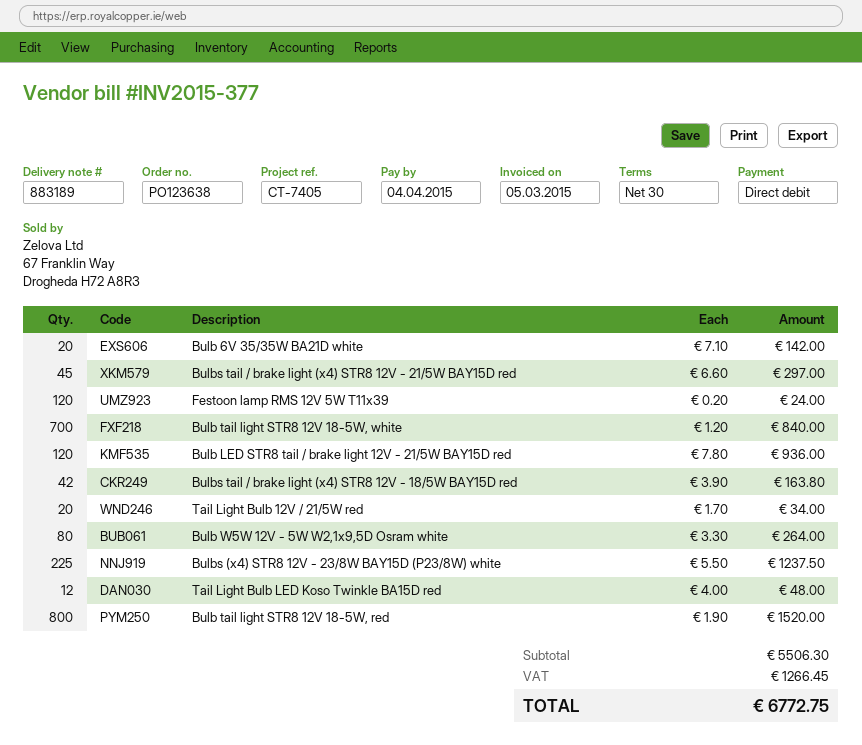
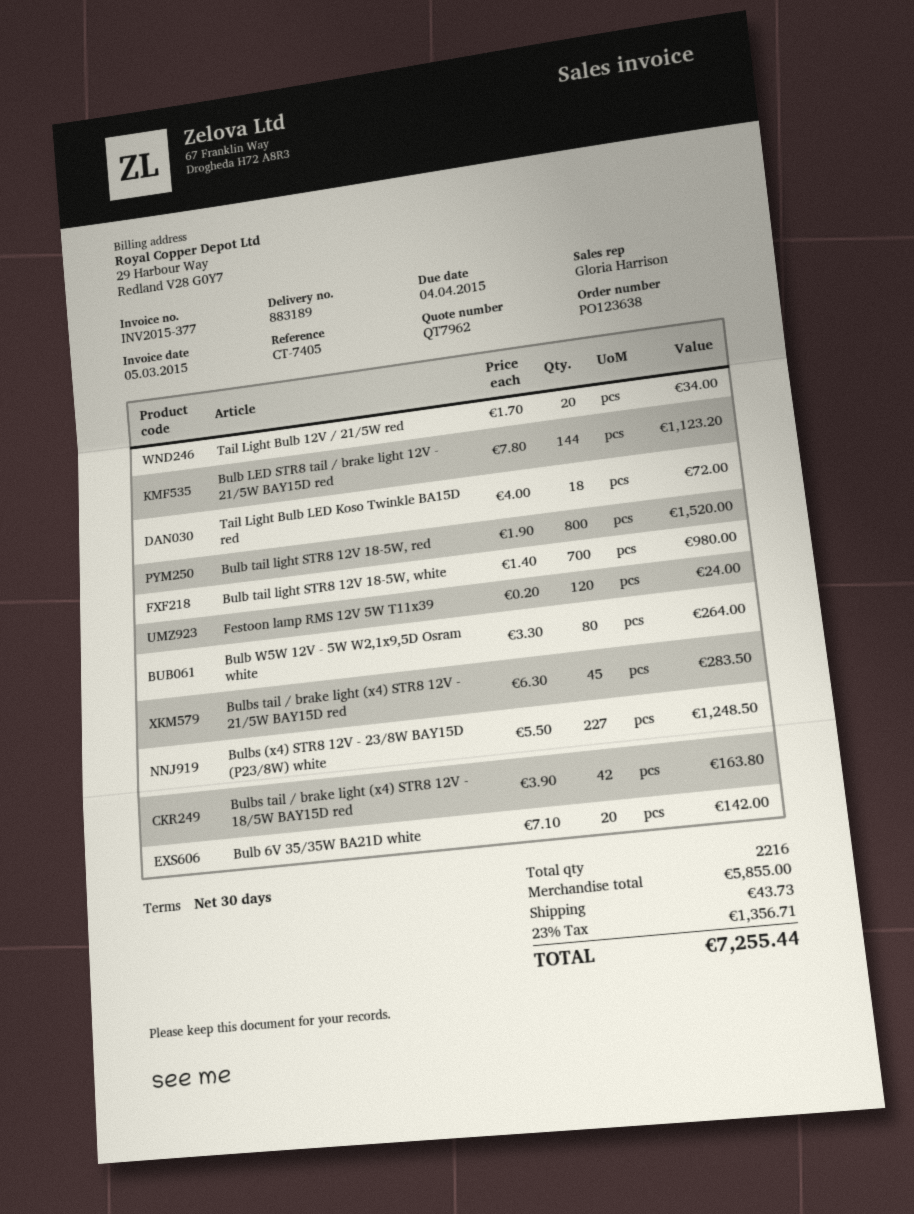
Bulbs tail / brake light (x4) STR8 12V - 21/5W BAY15D red: 45 x 6.60 = 297.00 -> 45 x 6.30 = 283.50
Bulb tail light STR8 12V 18-5W, white: 700 x 1.20 = 840.00 -> 700 x 1.40 = 980.00
Bulb LED STR8 tail / brake light 12V - 21/5W BAY15D red: 120 x 7.80 = 936.00 -> 144 x 7.80 = 1123.20
Bulbs (x4) STR8 12V - 23/8W BAY15D (P23/8W) white: 225 x 5.50 = 1237.50 -> 227 x 5.50 = 1248.50
Tail Light Bulb LED Koso Twinkle BA15D red: 12 x 4.00 = 48.00 -> 18 x 4.00 = 72.00
subtotal: 5506.30 -> 5855.00
shipping: none -> 43.73
tax: 1266.45 -> 1356.71
total: 6772.75 -> 7255.44

